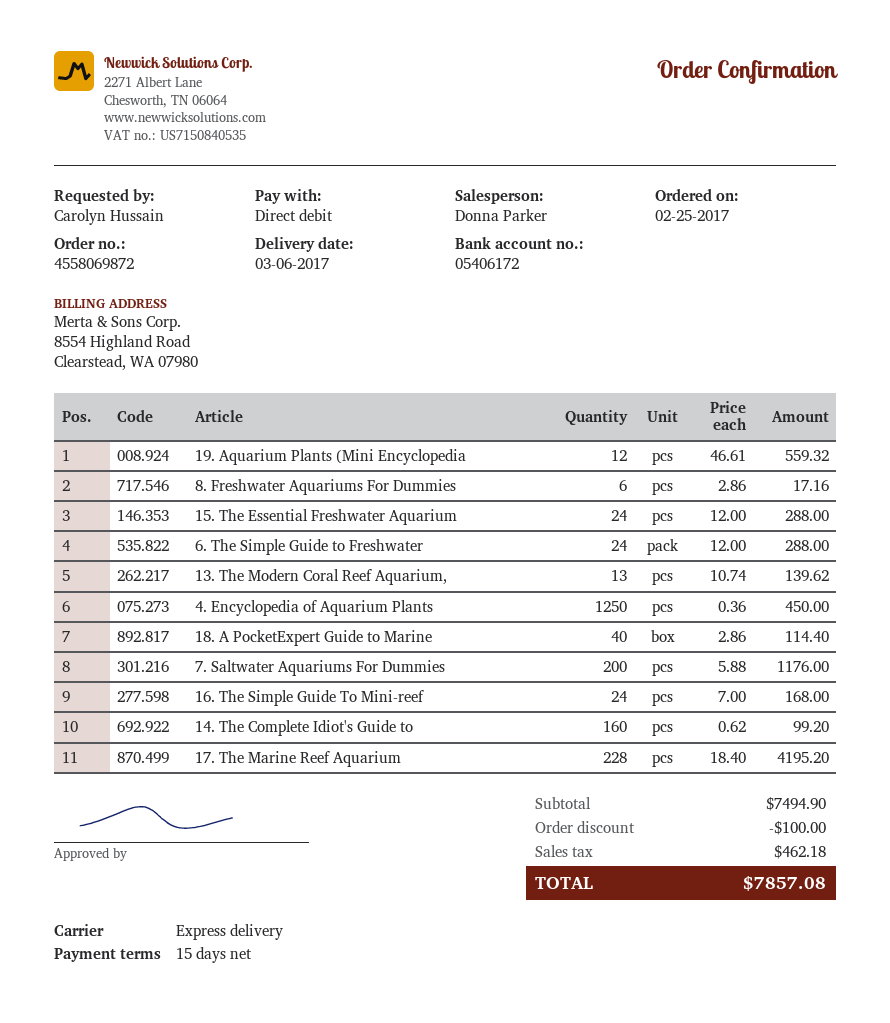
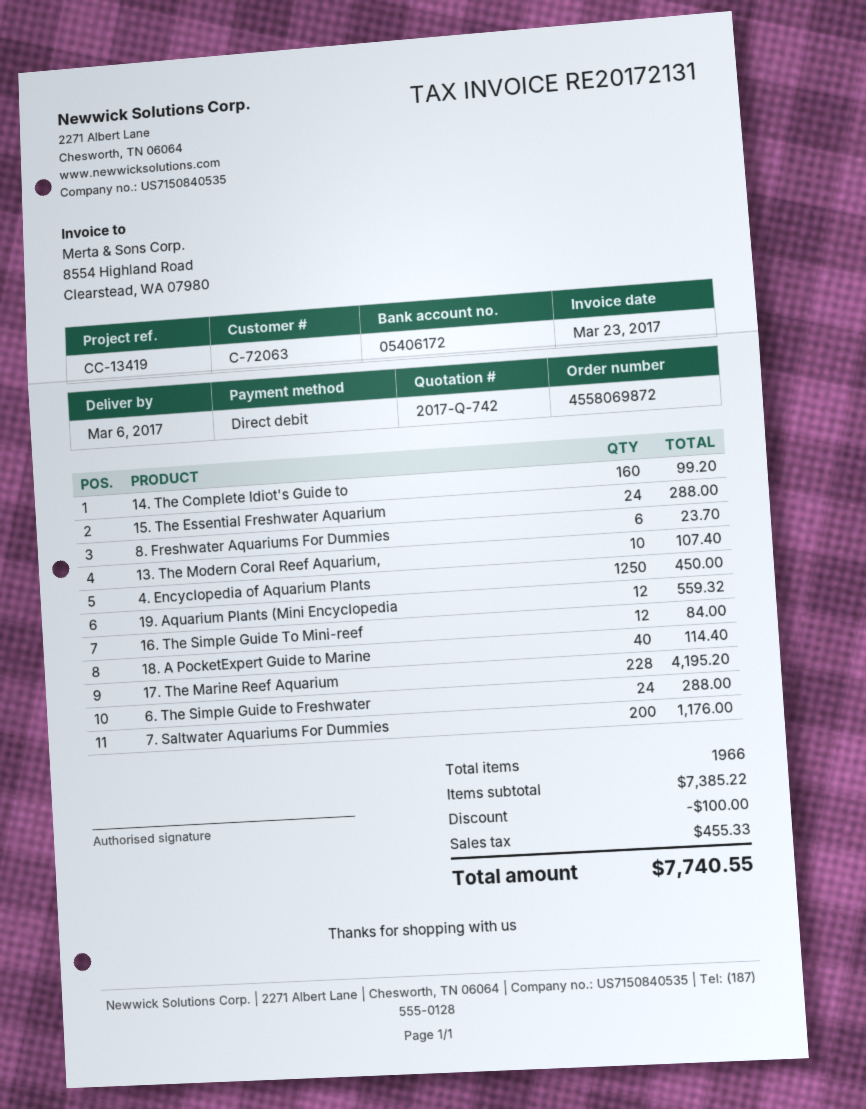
8. Freshwater Aquariums For Dummies: 6 for 17.16 -> 6 for 23.70
13. The Modern Coral Reef Aquarium,: 13 for 139.62 -> 10 for 107.40
16. The Simple Guide To Mini-reef: 24 for 168.00 -> 12 for 84.00
subtotal: 7494.90 -> 7385.22
tax: 462.18 -> 455.33
total: 7857.08 -> 7740.55

